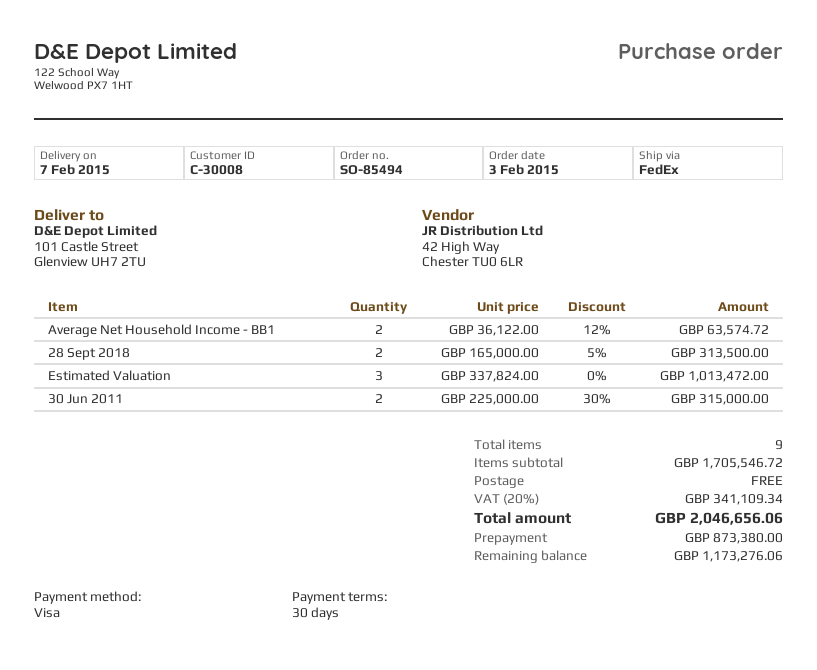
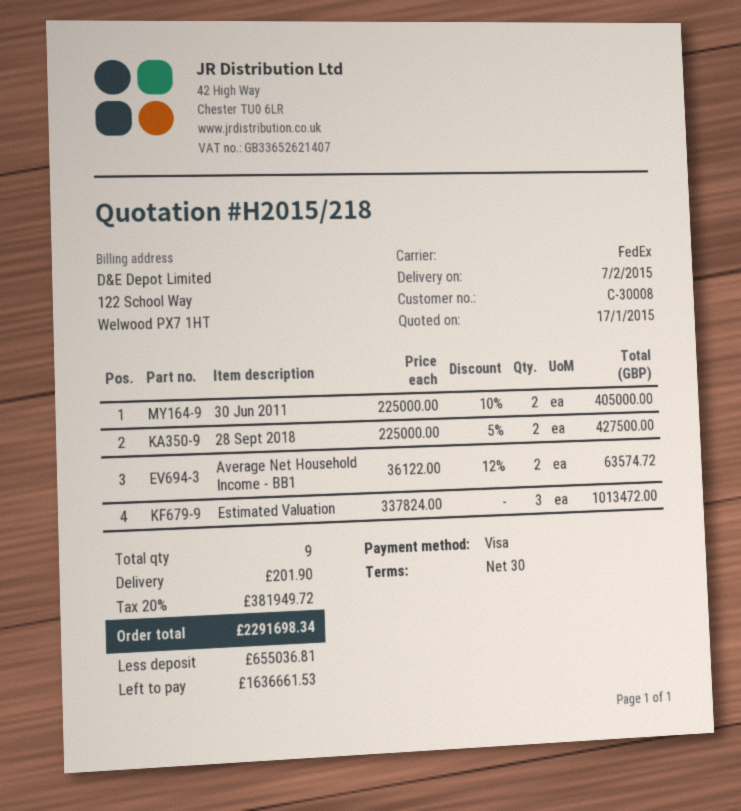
28 Sept 2018: 2 x 165000.00 - 5% = 313500.00 -> 2 x 225000.00 - 5% = 427500.00
30 Jun 2011: 2 x 225000.00 - 30% = 315000.00 -> 2 x 225000.00 - 10% = 405000.00
shipping: 0.00 -> 201.90
tax: 20% = 341109.34 -> 20% = 381949.72
total: 2046656.06 -> 2291698.34
deposit: 873380.00 -> 655036.81
balance: 1173276.06 -> 1636661.53

